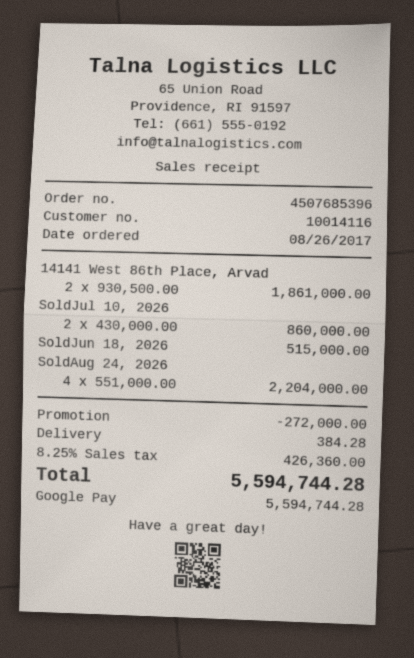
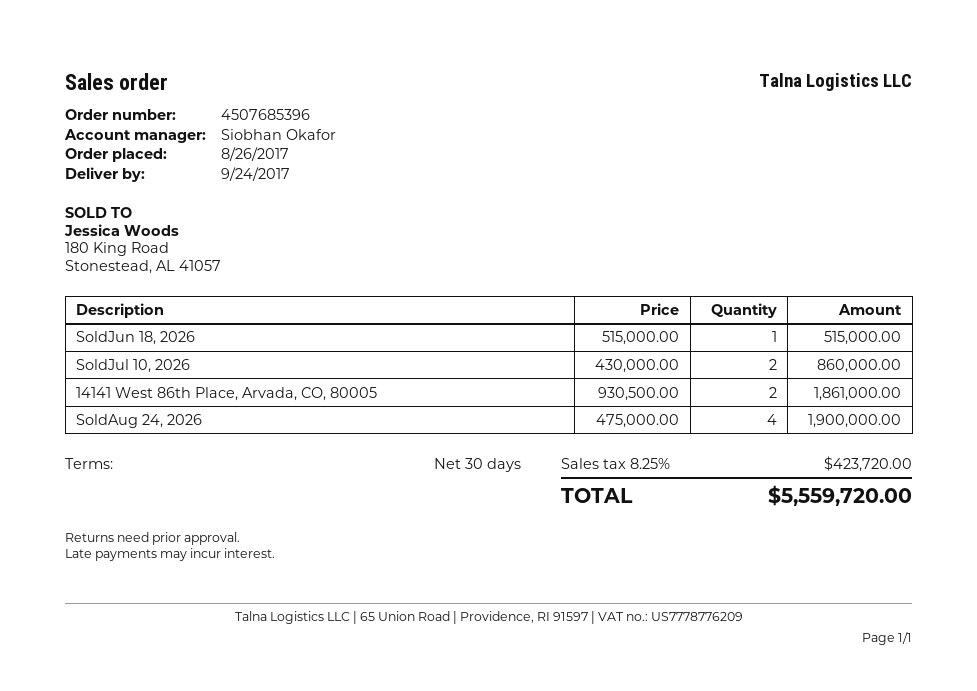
SoldAug 24, 2026: 4 x 551000.00 = 2204000.00 -> 4 x 475000.00 = 1900000.00
discount: 272000.00 -> none
shipping: 384.28 -> none
tax: 8.25% = 426360.00 -> 8.25% = 423720.00
total: 5594744.28 -> 5559720.00

